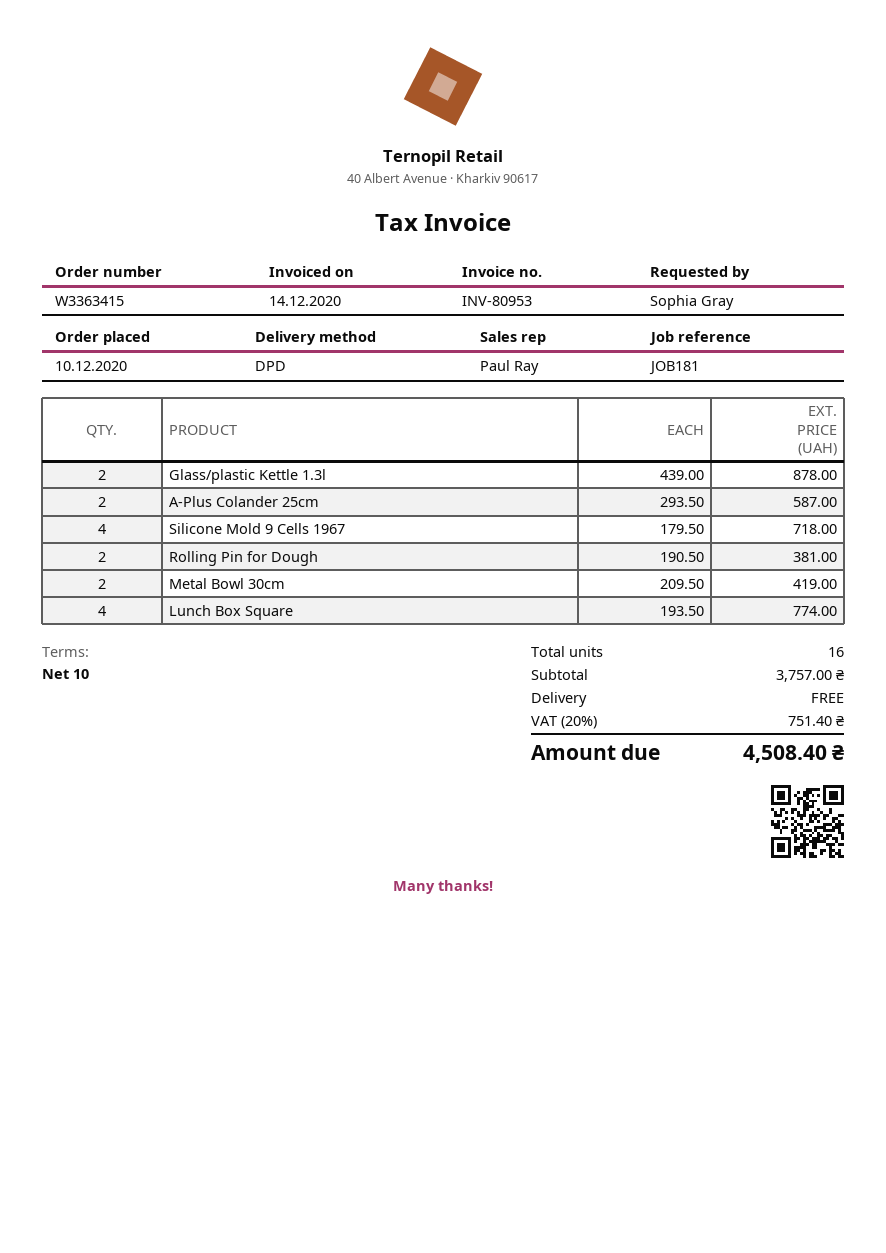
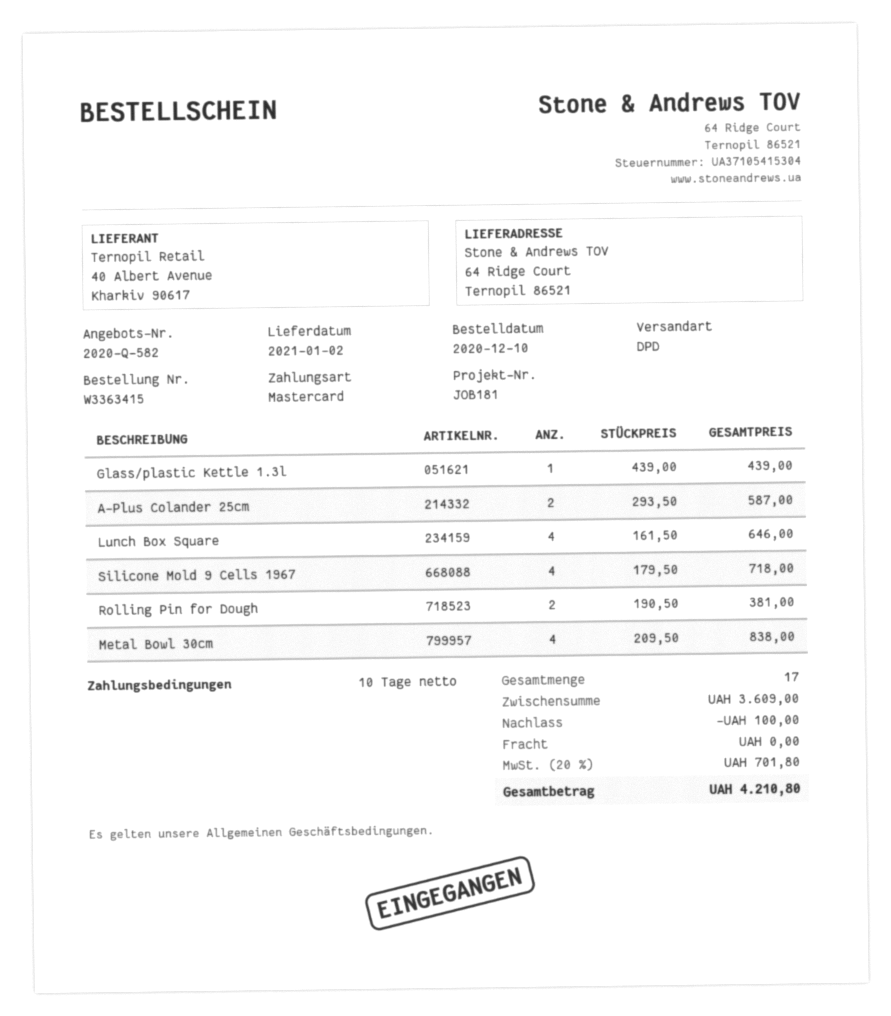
Glass/plastic Kettle 1.3l: 2 x 439.00 = 878.00 -> 1 x 439.00 = 439.00
Metal Bowl 30cm: 2 x 209.50 = 419.00 -> 4 x 209.50 = 838.00
Lunch Box Square: 4 x 193.50 = 774.00 -> 4 x 161.50 = 646.00
total quantity: 16 -> 17
subtotal: 3757.00 -> 3609.00
discount: none -> 100.00
tax: 20% = 751.40 -> 20% = 701.80
total: 4508.40 -> 4210.80

